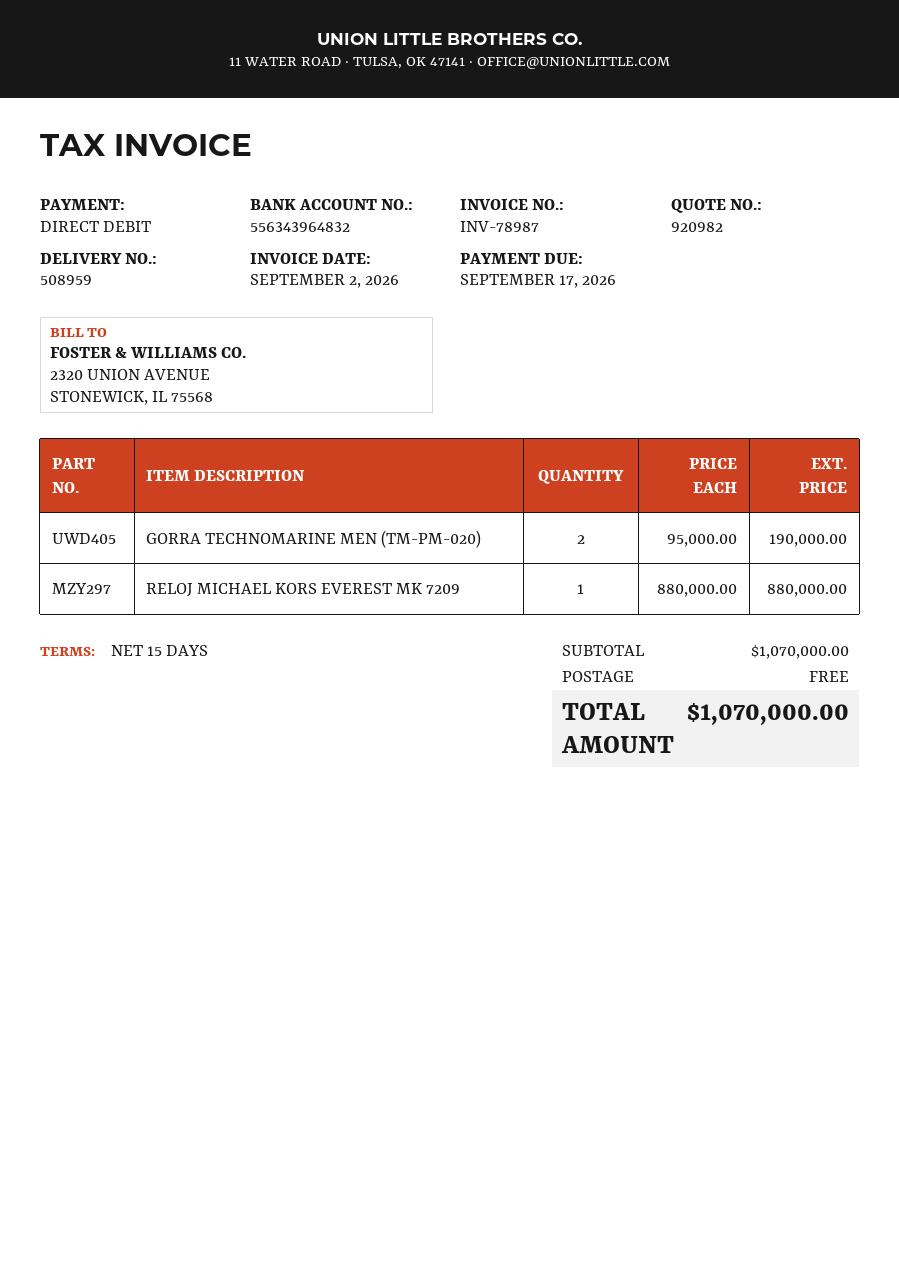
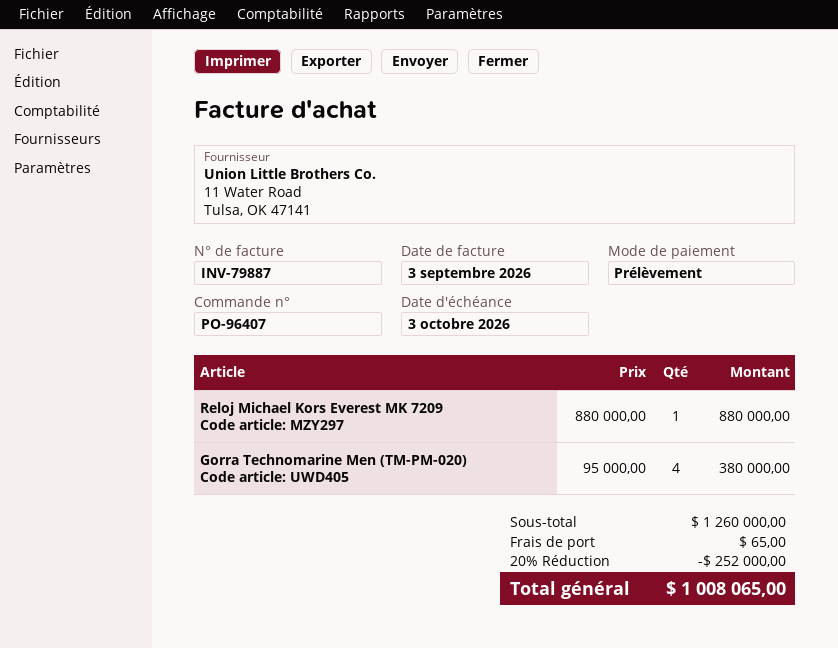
invoice number: INV-78987 -> INV-79887
invoice date: 2026-09-02 -> 2026-09-03
due date: 2026-09-17 -> 2026-10-03
GORRA TECHNOMARINE MEN (TM-PM-020): 2 x 95000.00 = 190000.00 -> 4 x 95000.00 = 380000.00
subtotal: 1070000.00 -> 1260000.00
discount: none -> 20% = 252000.00
shipping: 0.00 -> 65.00
total: 1070000.00 -> 1008065.00

